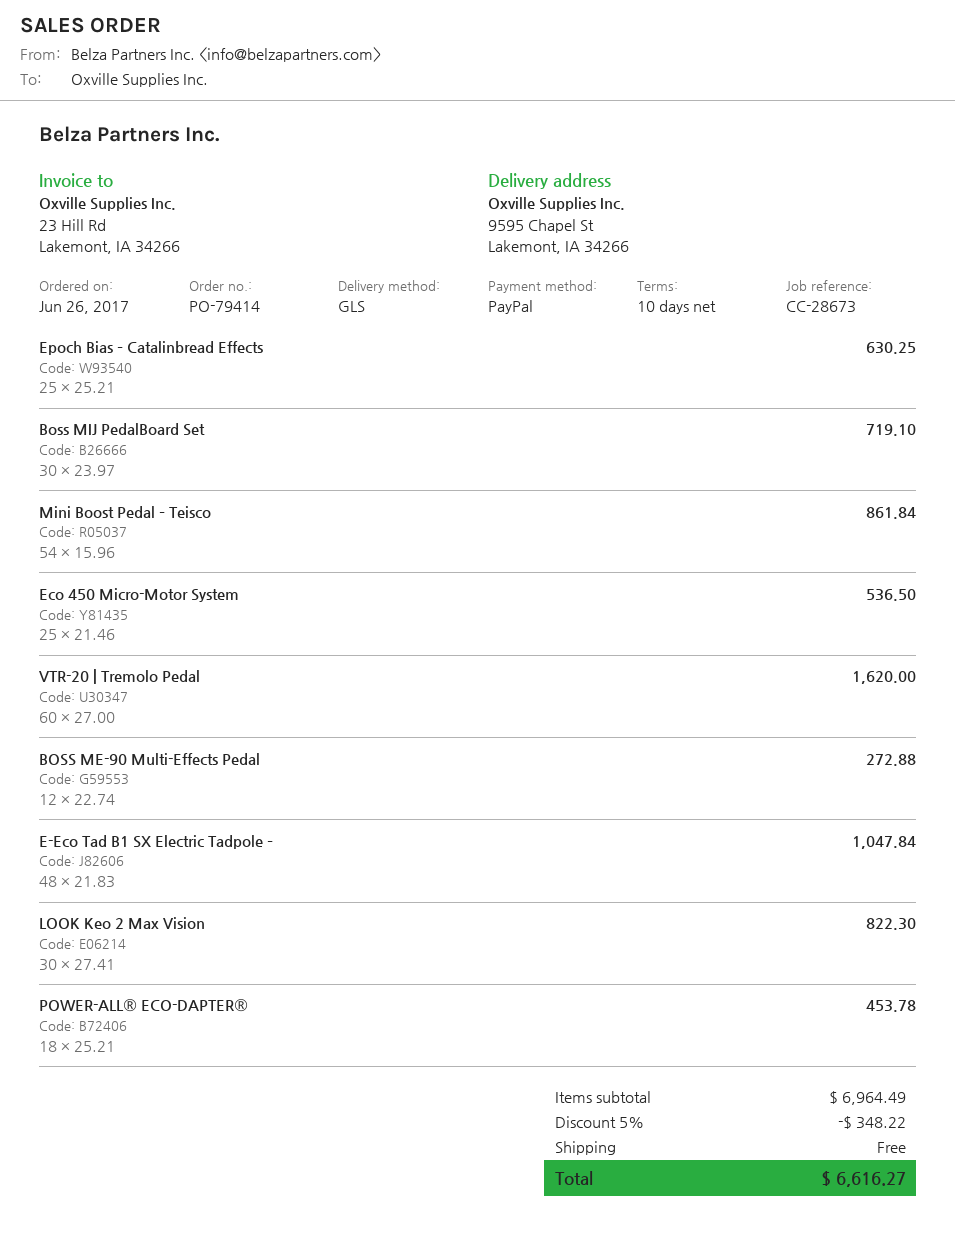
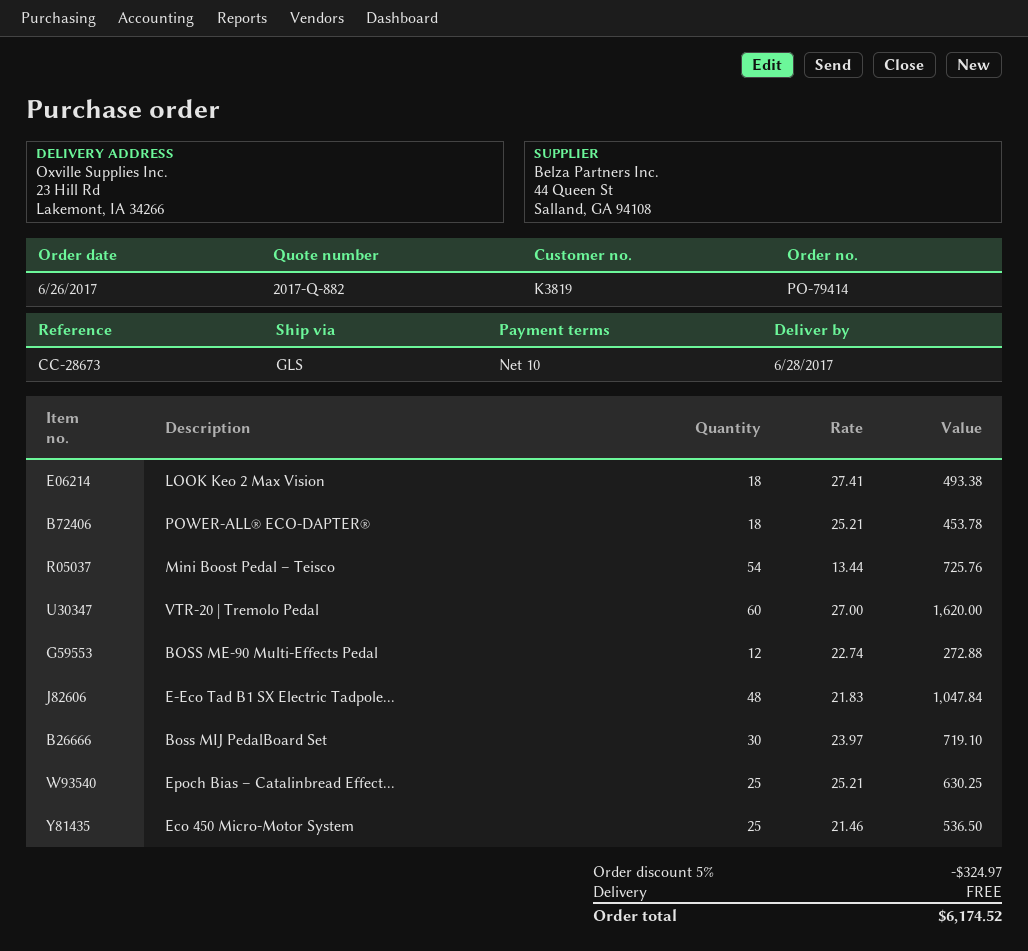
ship to: 9595 Chapel St, Lakemont, IA 34266 -> 23 Hill Rd, Lakemont, IA 34266
Mini Boost Pedal – Teisco: 54 x 15.96 = 861.84 -> 54 x 13.44 = 725.76
LOOK Keo 2 Max Vision: 30 x 27.41 = 822.30 -> 18 x 27.41 = 493.38
discount: 5% = 348.22 -> 5% = 324.97
total: 6616.27 -> 6174.52

